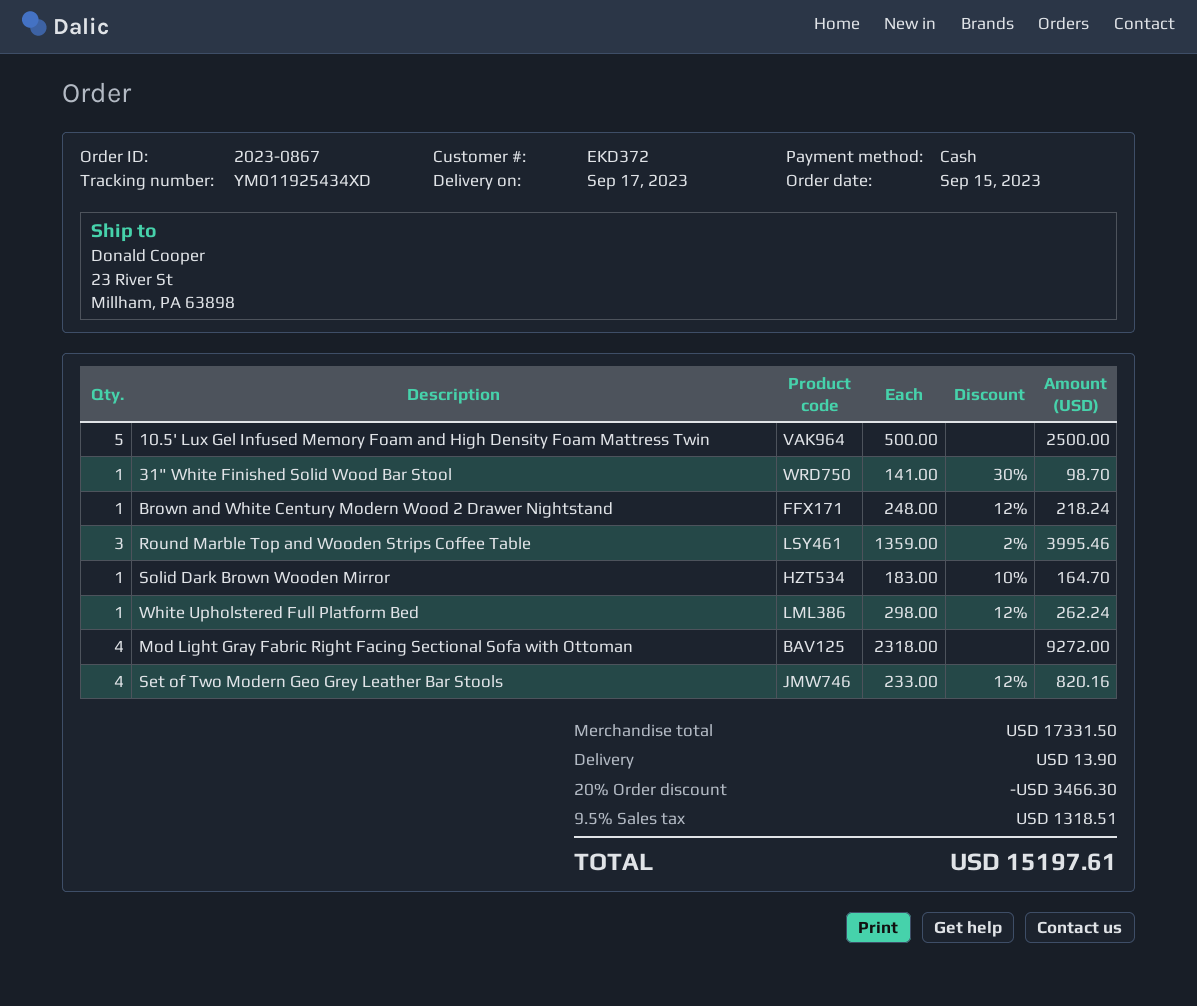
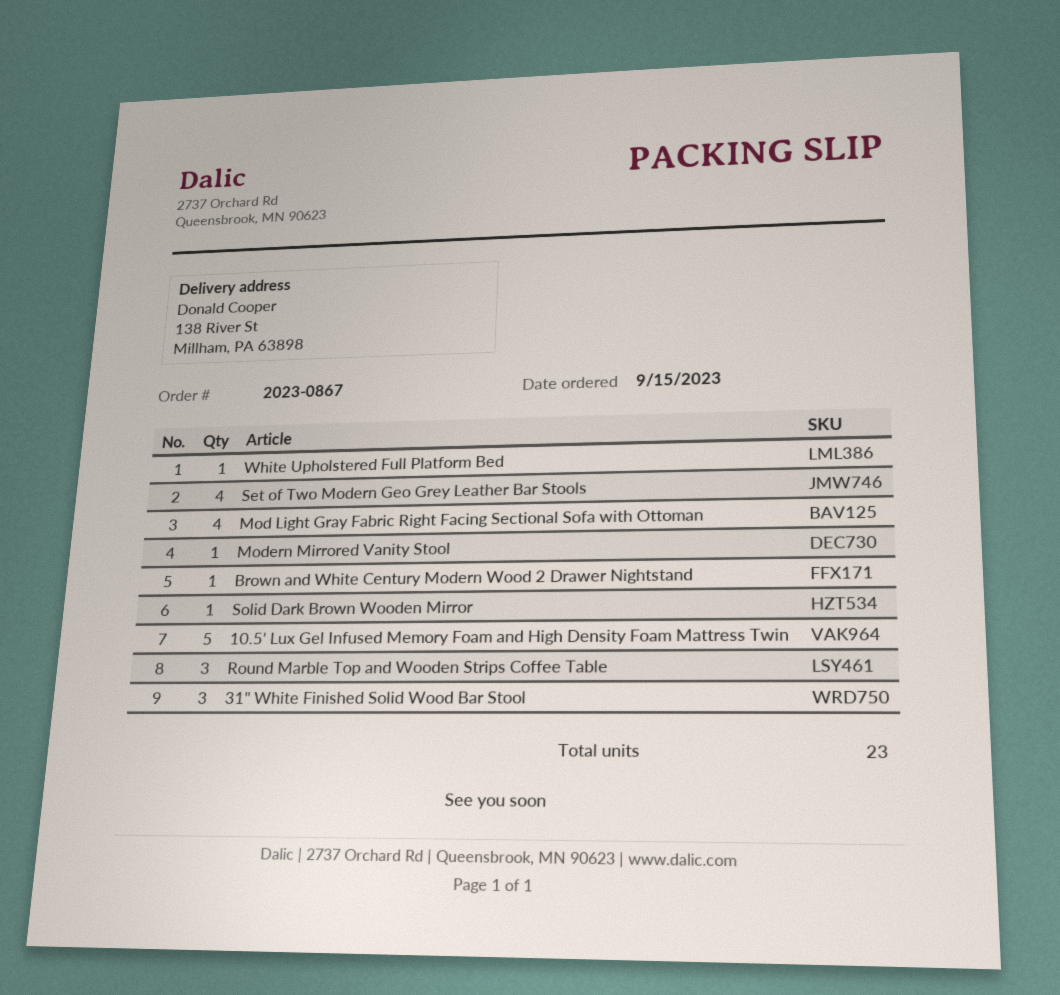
ship to: 23 River St, Millham, PA 63898 -> 138 River St, Millham, PA 63898
31" White Finished Solid Wood Bar Stool: 1 -> 3
Modern Mirrored Vanity Stool: none -> 1

